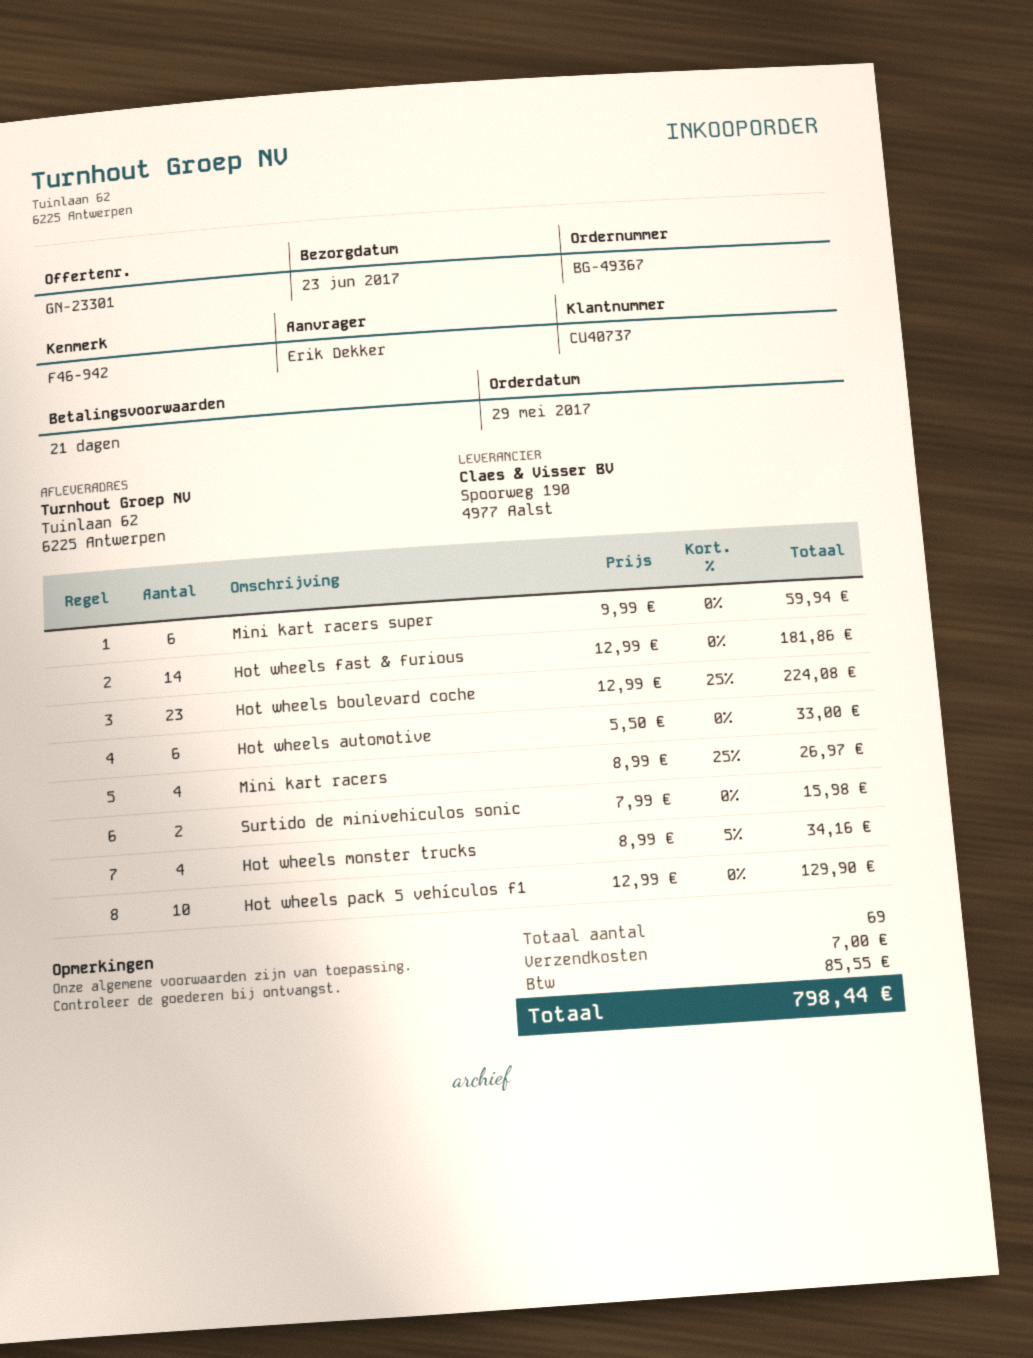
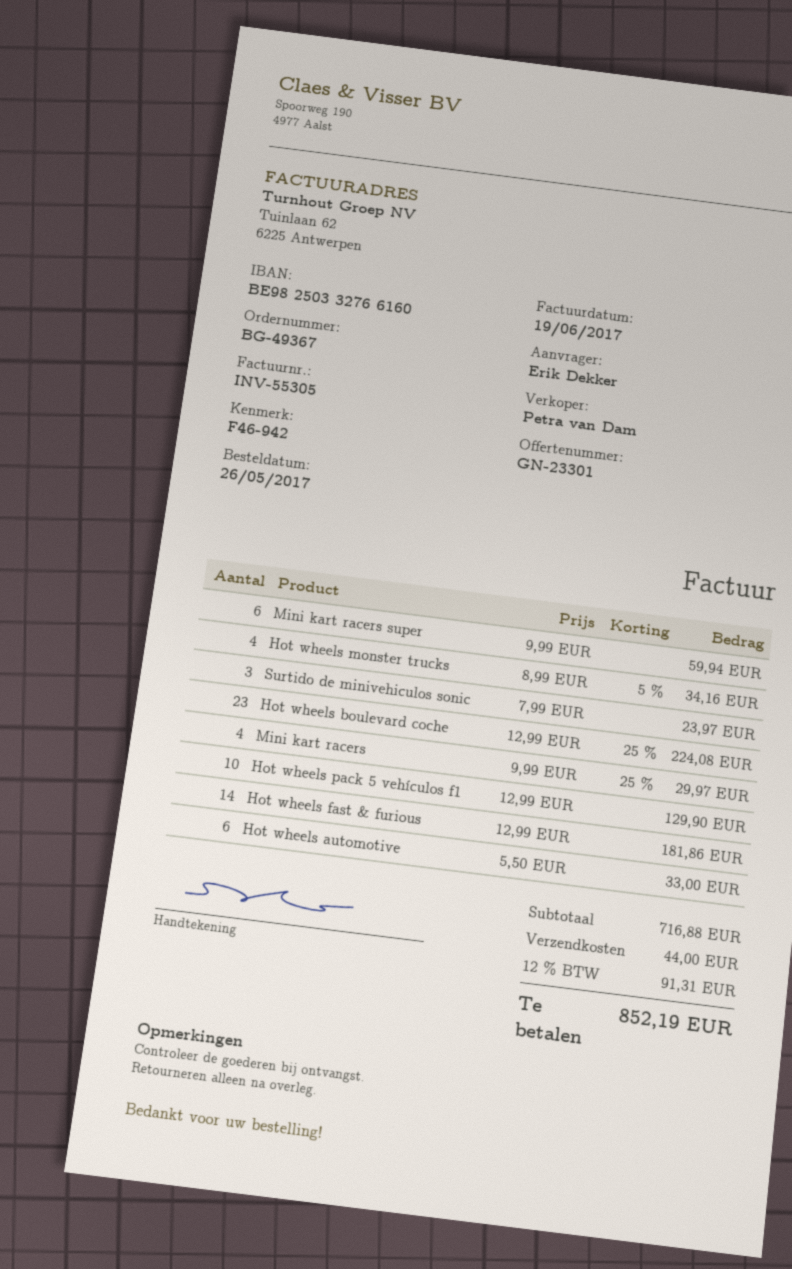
order date: 2017-05-29 -> 2017-05-26
Mini kart racers: 4 x 8.99 - 25% = 26.97 -> 4 x 9.99 - 25% = 29.97
Surtido de minivehiculos sonic: 2 x 7.99 = 15.98 -> 3 x 7.99 = 23.97
shipping: 7.00 -> 44.00
tax: 85.55 -> 91.31
total: 798.44 -> 852.19

